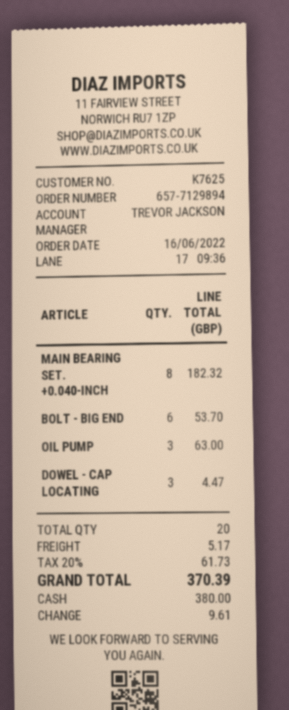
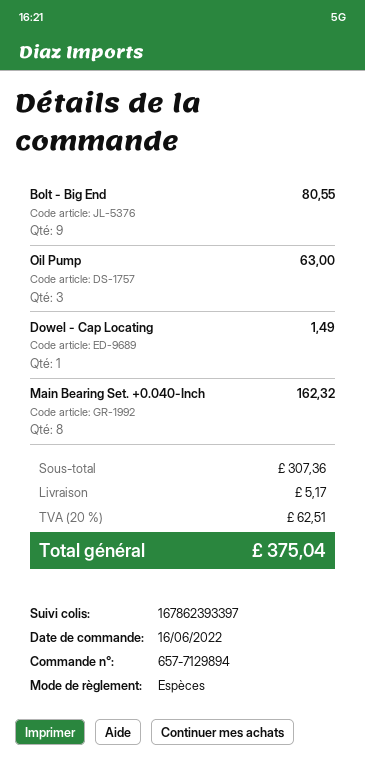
MAIN BEARING SET. +0.040-INCH: 8 for 182.32 -> 8 for 162.32
BOLT - BIG END: 6 for 53.70 -> 9 for 80.55
DOWEL - CAP LOCATING: 3 for 4.47 -> 1 for 1.49
tax: 20% = 61.73 -> 20% = 62.51
total: 370.39 -> 375.04

